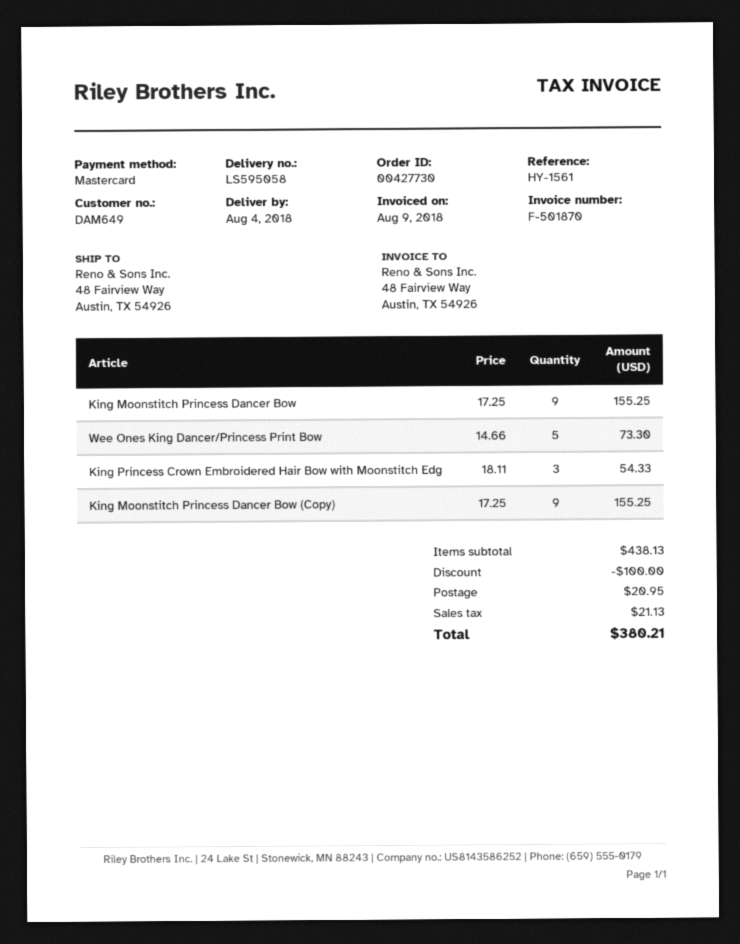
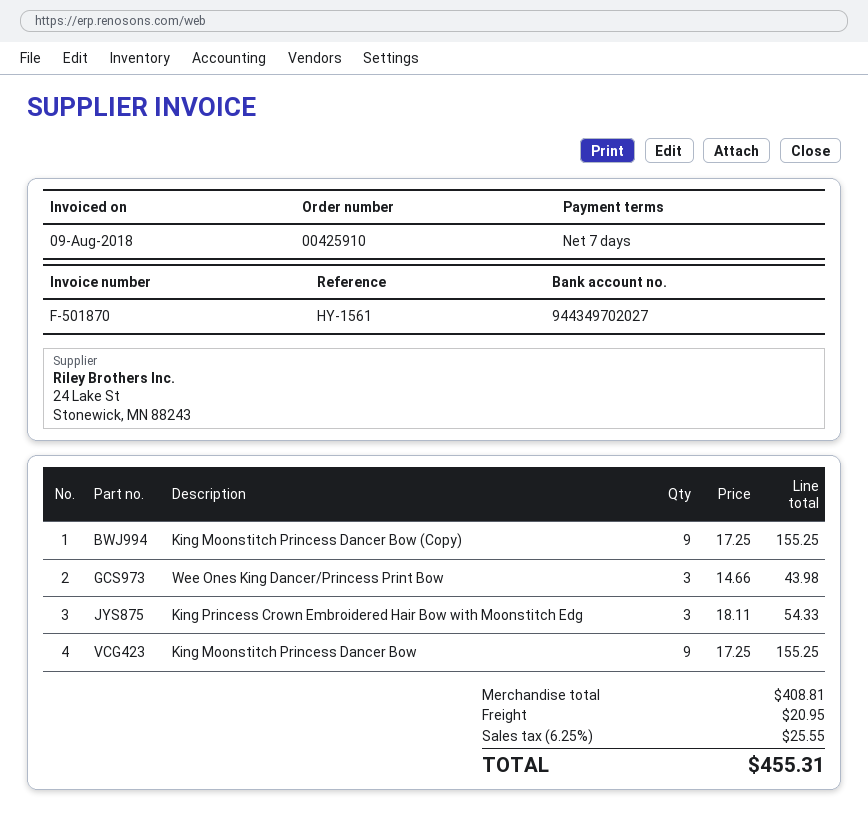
order number: 00427730 -> 00425910
Wee Ones King Dancer/Princess Print Bow: 5 x 14.66 = 73.30 -> 3 x 14.66 = 43.98
subtotal: 438.13 -> 408.81
discount: 100.00 -> none
tax: 21.13 -> 25.55
total: 380.21 -> 455.31

